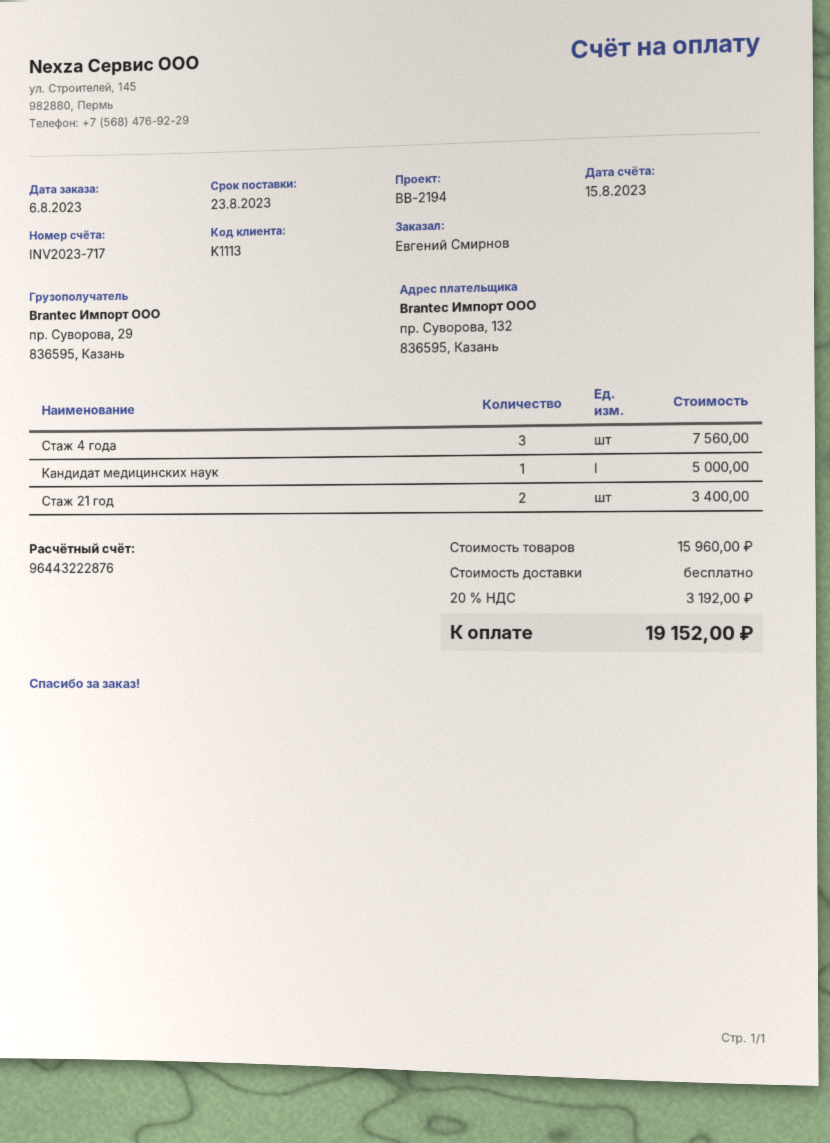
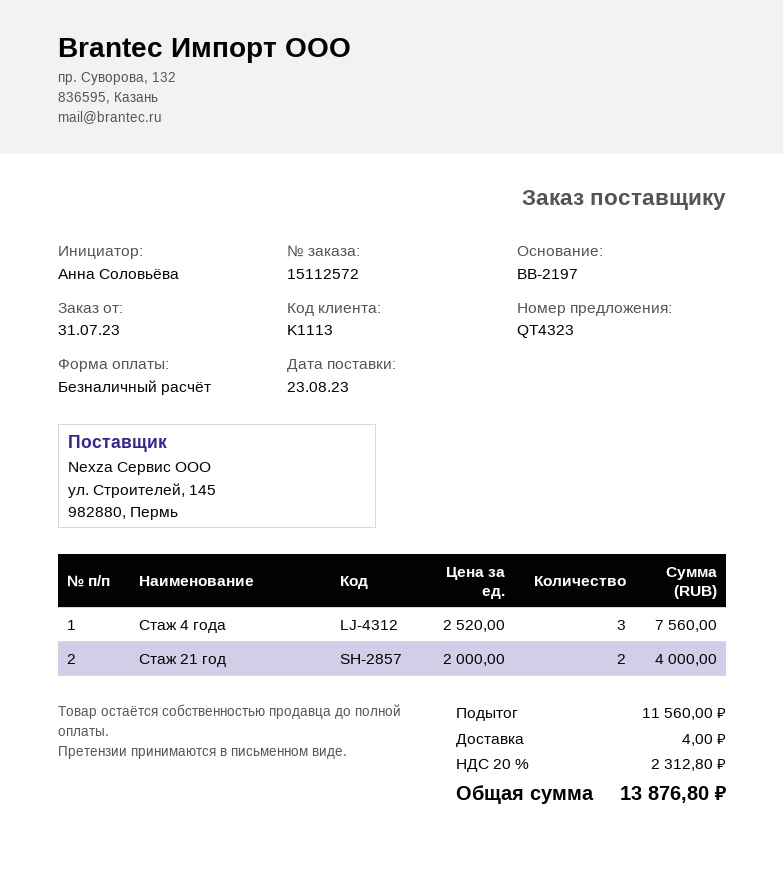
order date: 2023-08-06 -> 2023-07-31
reference: BB-2194 -> BB-2197
ordered by: Евгений Смирнов -> Анна Соловьёва
Кандидат медицинских наук: 1 for 5000.00 -> none
Стаж 21 год: 2 for 3400.00 -> 2 for 4000.00
subtotal: 15960.00 -> 11560.00
shipping: 0.00 -> 4.00
tax: 20% = 3192.00 -> 20% = 2312.80
total: 19152.00 -> 13876.80

